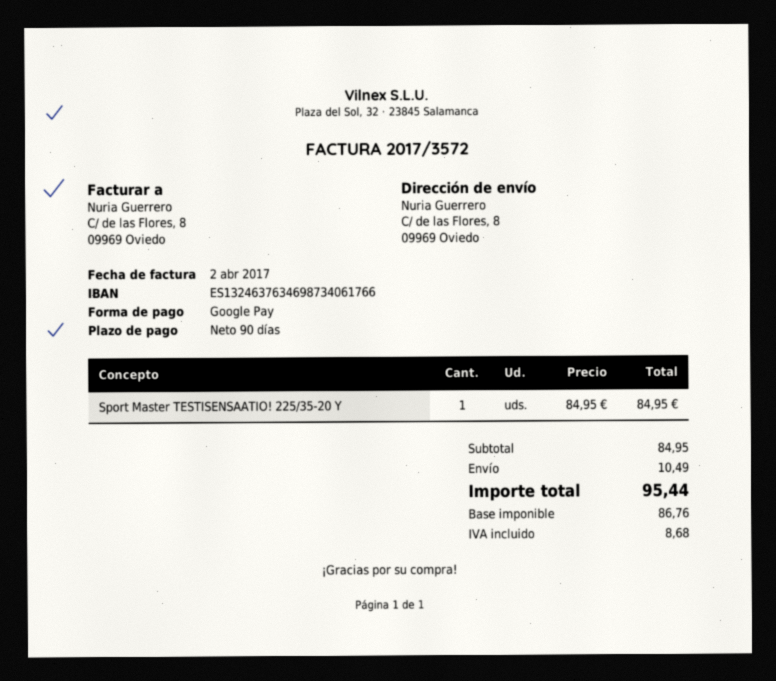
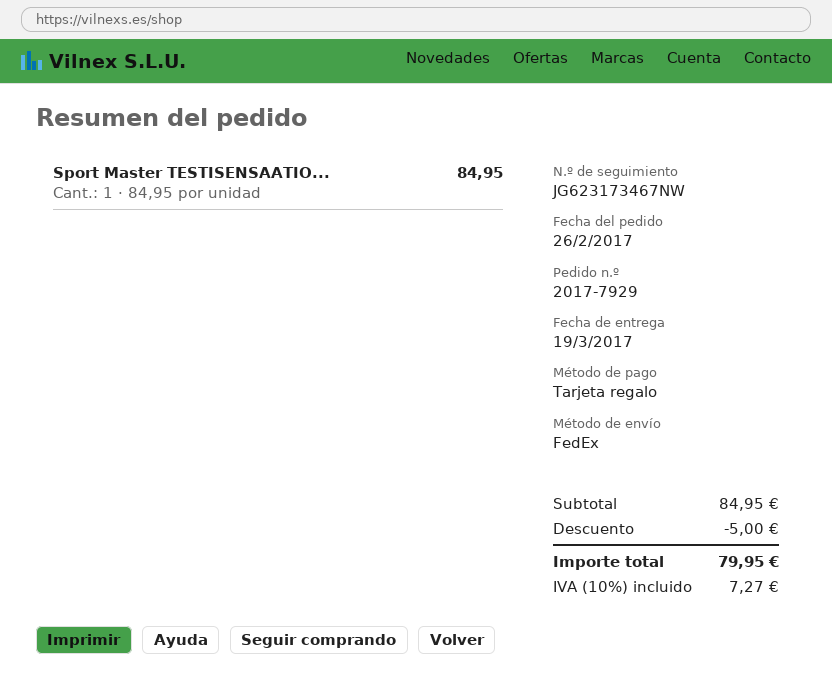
payment method: Google Pay -> gift card
discount: none -> 5.00
shipping: 10.49 -> none
tax: 8.68 -> 7.27
total: 95.44 -> 79.95

